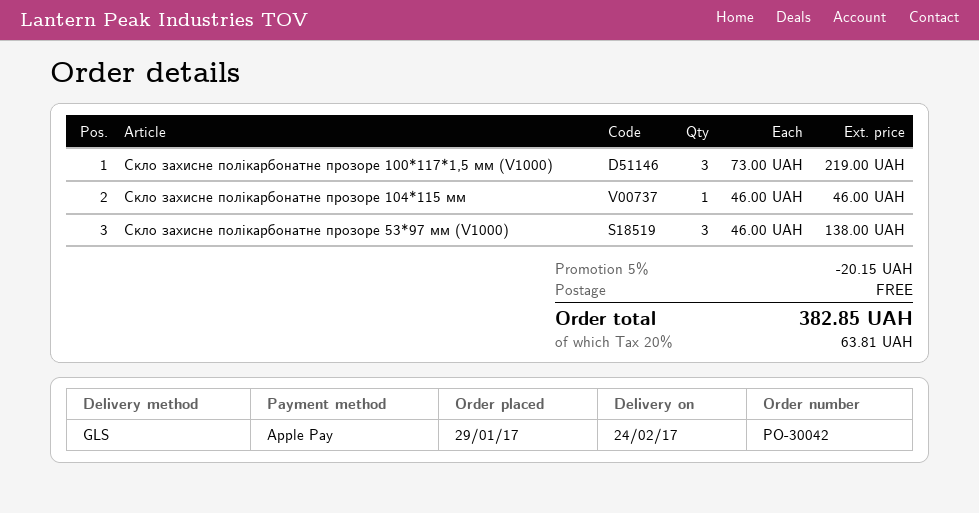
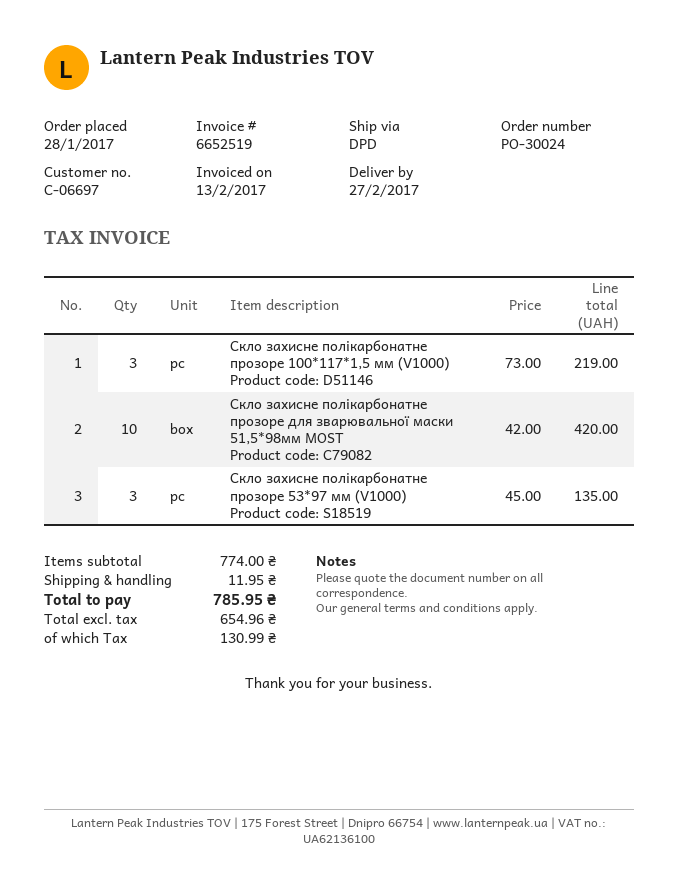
order number: PO-30042 -> PO-30024
order date: 2017-01-29 -> 2017-01-28
delivery date: 2017-02-24 -> 2017-02-27
shipping method: GLS -> DPD
Скло захисне полікарбонатне прозоре 104*115 мм: 1 x 46.00 = 46.00 -> none
Скло захисне полікарбонатне прозоре 53*97 мм (V1000): 3 x 46.00 = 138.00 -> 3 x 45.00 = 135.00
Скло захисне полікарбонатне прозоре для зварювальної маски 51,5*98мм MOST: none -> 10 x 42.00 = 420.00
discount: 5% = 20.15 -> none
shipping: 0.00 -> 11.95
tax: 63.81 -> 130.99
total: 382.85 -> 785.95

